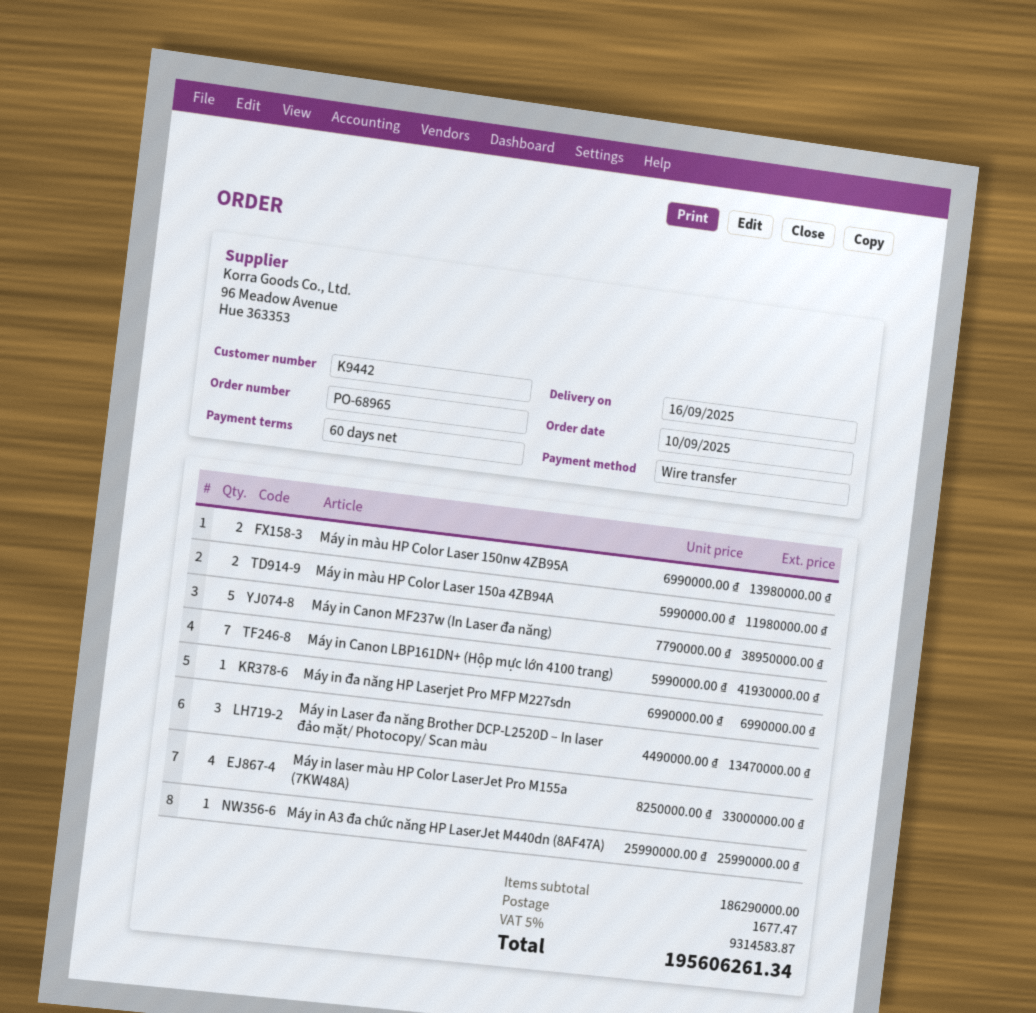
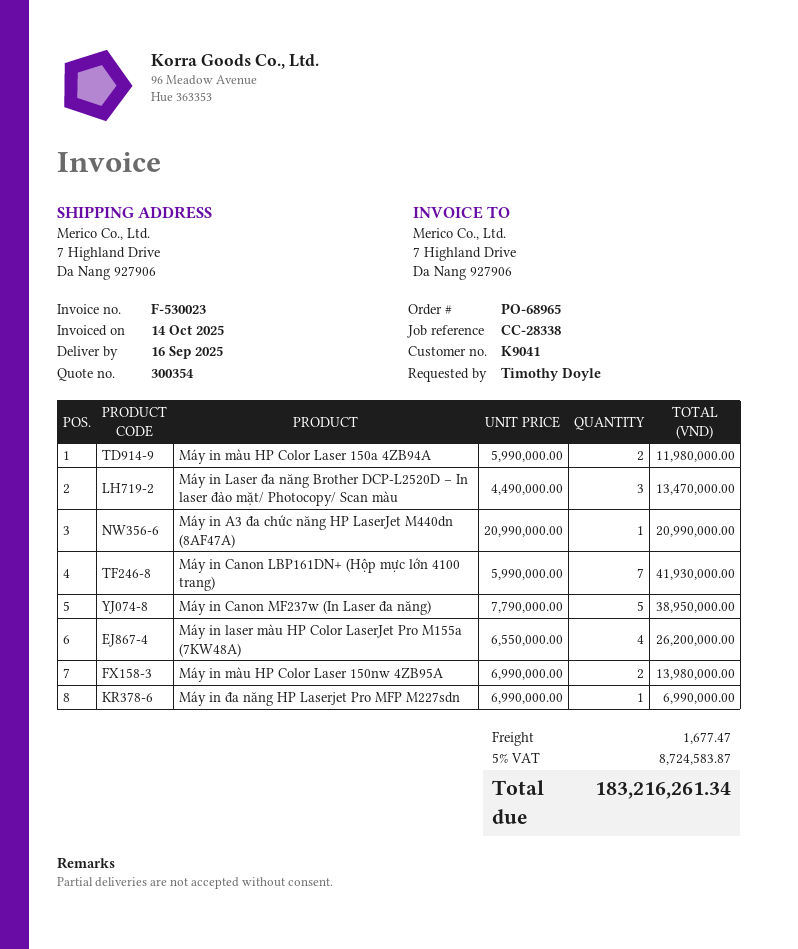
customer number: K9442 -> K9041
Máy in laser màu HP Color LaserJet Pro M155a (7KW48A): 4 x 8250000.00 = 33000000.00 -> 4 x 6550000.00 = 26200000.00
Máy in A3 đa chức năng HP LaserJet M440dn (8AF47A): 1 x 25990000.00 = 25990000.00 -> 1 x 20990000.00 = 20990000.00
tax: 5% = 9314583.87 -> 5% = 8724583.87
total: 195606261.34 -> 183216261.34

